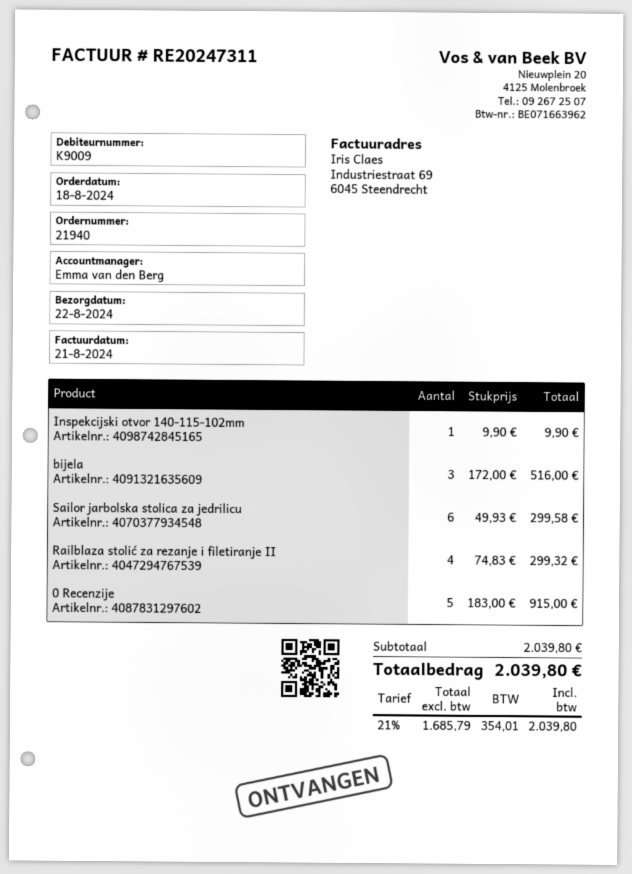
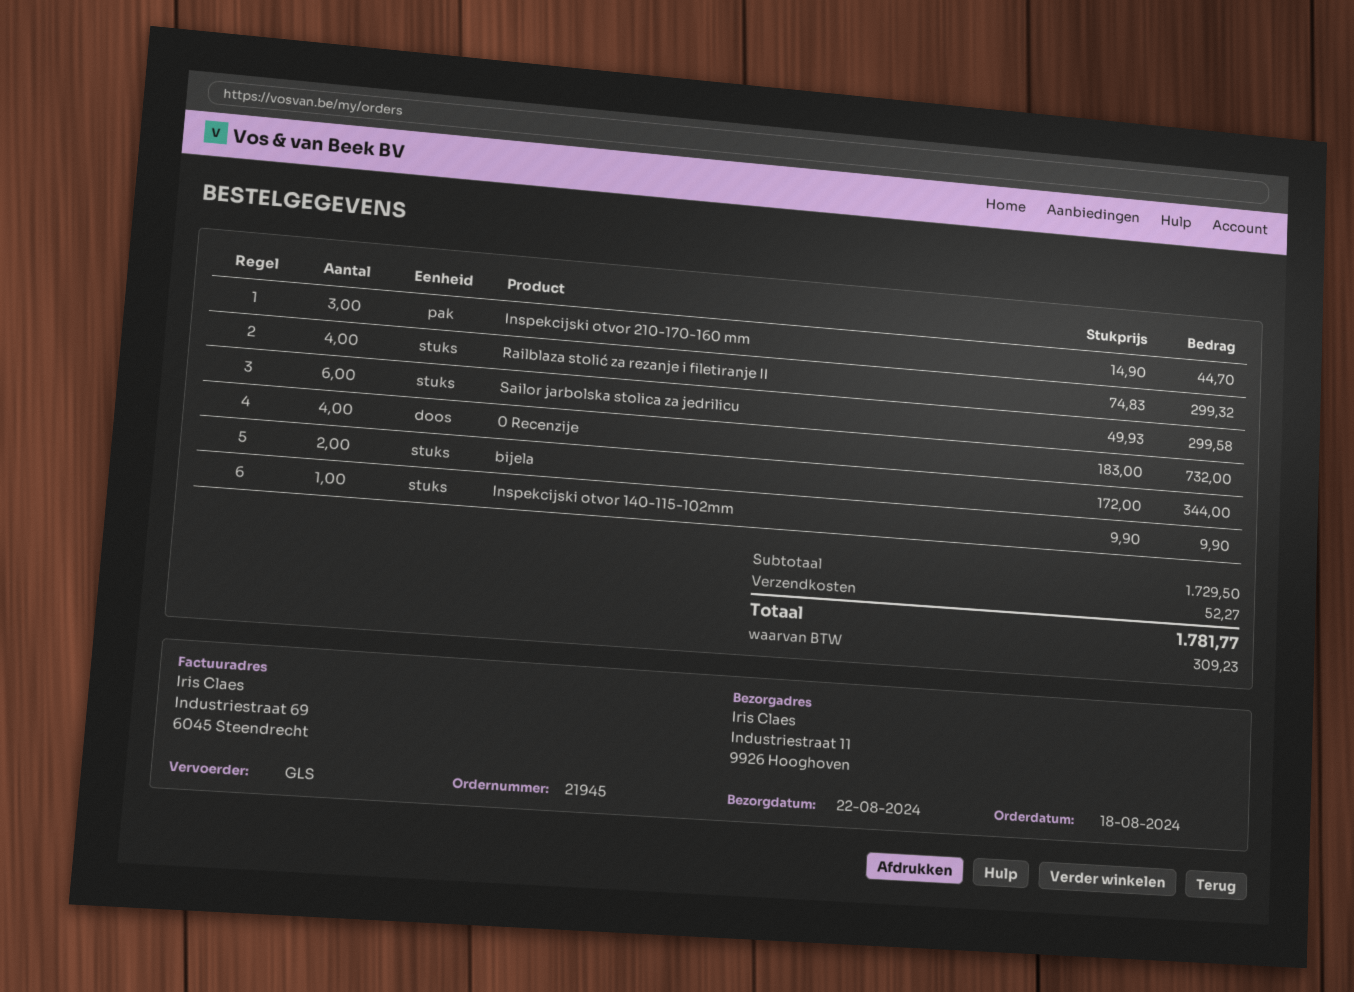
order number: 21940 -> 21945
bijela: 3 x 172.00 = 516.00 -> 2 x 172.00 = 344.00
0 Recenzije: 5 x 183.00 = 915.00 -> 4 x 183.00 = 732.00
Inspekcijski otvor 210-170-160 mm: none -> 3 x 14.90 = 44.70
subtotal: 2039.80 -> 1729.50
shipping: none -> 52.27
tax: 354.01 -> 309.23
total: 2039.80 -> 1781.77

